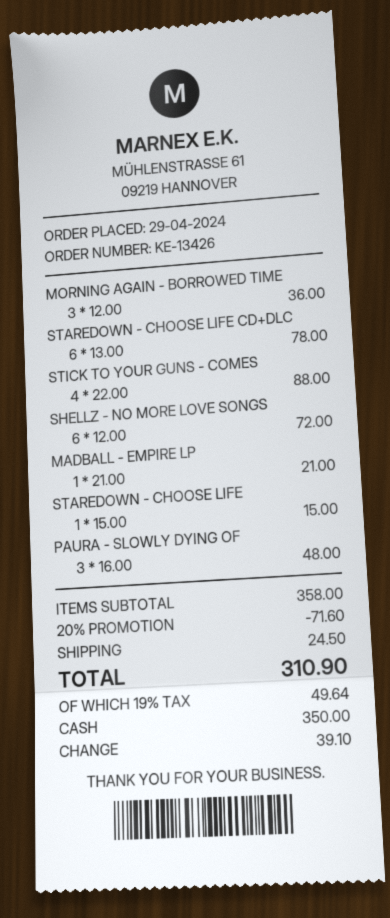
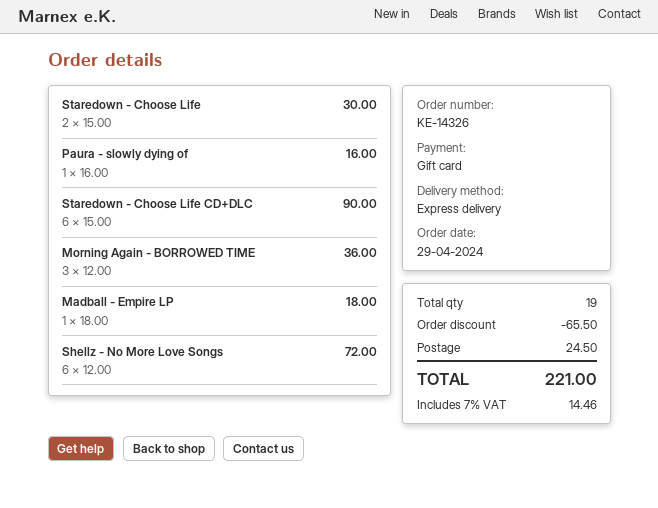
order number: KE-13426 -> KE-14326
payment method: cash -> gift card
STAREDOWN - CHOOSE LIFE CD+DLC: 6 x 13.00 = 78.00 -> 6 x 15.00 = 90.00
STICK TO YOUR GUNS - COMES: 4 x 22.00 = 88.00 -> none
MADBALL - EMPIRE LP: 1 x 21.00 = 21.00 -> 1 x 18.00 = 18.00
STAREDOWN - CHOOSE LIFE: 1 x 15.00 = 15.00 -> 2 x 15.00 = 30.00
PAURA - SLOWLY DYING OF: 3 x 16.00 = 48.00 -> 1 x 16.00 = 16.00
discount: 71.60 -> 65.50
tax: 19% = 49.64 -> 7% = 14.46
total: 310.90 -> 221.00

